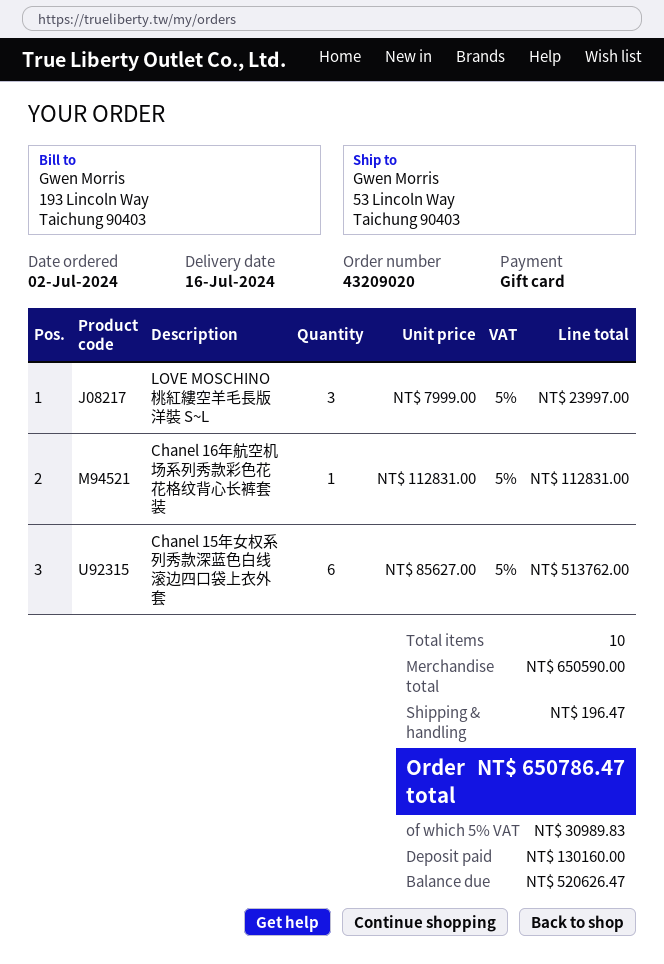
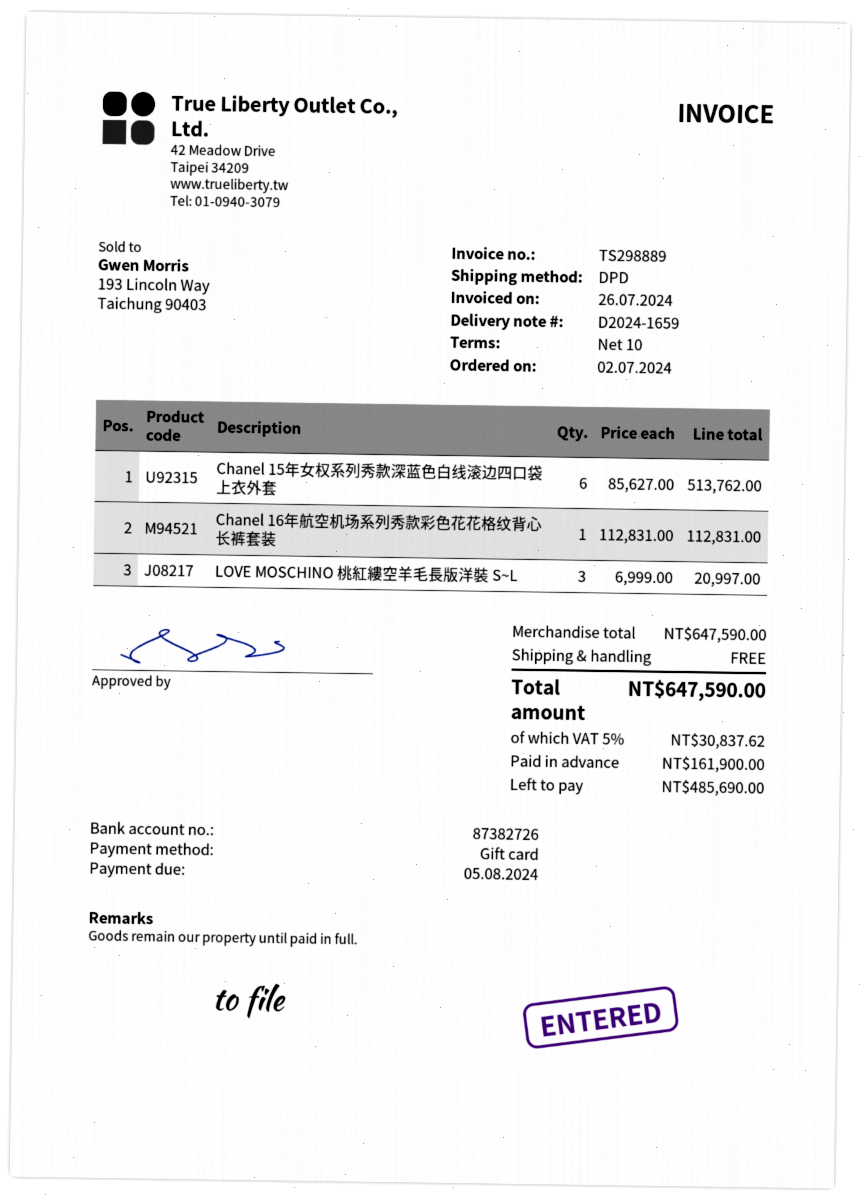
LOVE MOSCHINO 桃紅縷空羊毛長版洋裝 S~L: 3 x 7999.00 = 23997.00 -> 3 x 6999.00 = 20997.00
subtotal: 650590.00 -> 647590.00
shipping: 196.47 -> 0.00
tax: 5% = 30989.83 -> 5% = 30837.62
total: 650786.47 -> 647590.00
deposit: 130160.00 -> 161900.00
balance: 520626.47 -> 485690.00

